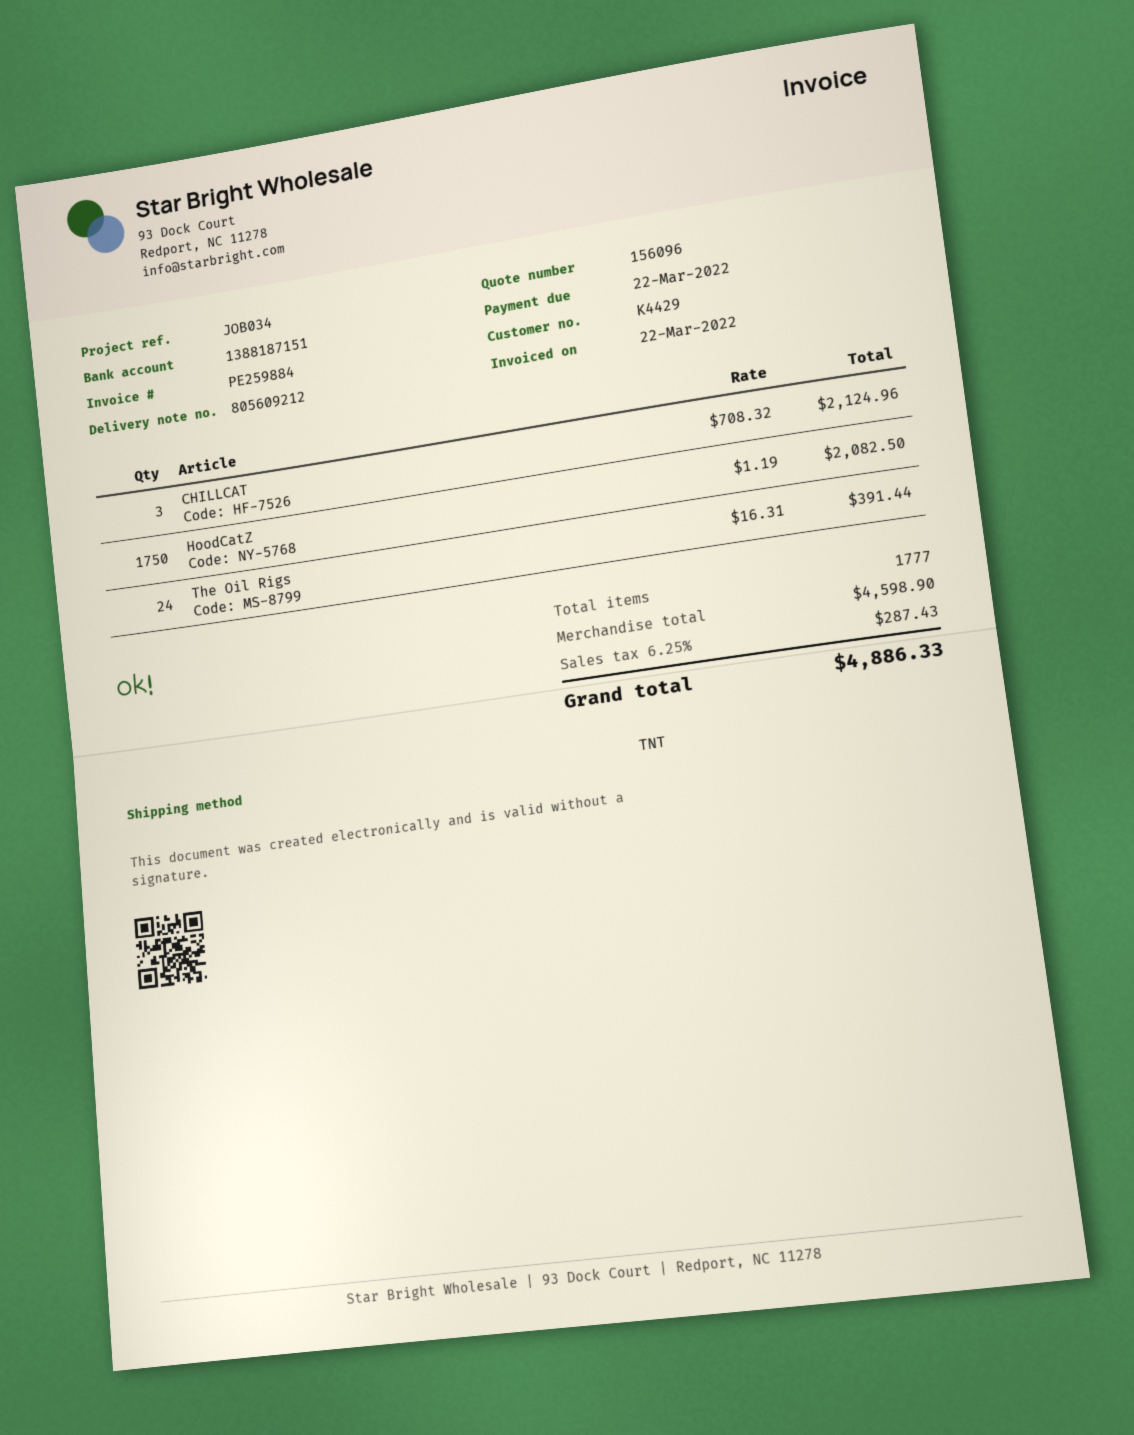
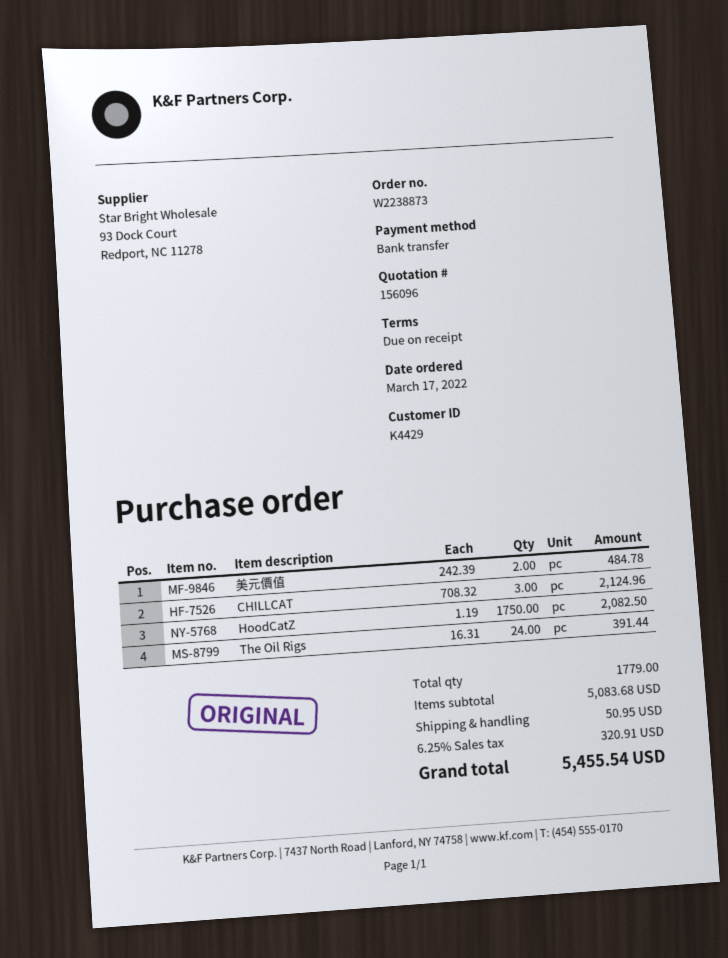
美元價值: none -> 2 x 242.39 = 484.78
total quantity: 1777 -> 1779
subtotal: 4598.90 -> 5083.68
shipping: none -> 50.95
tax: 6.25% = 287.43 -> 6.25% = 320.91
total: 4886.33 -> 5455.54

